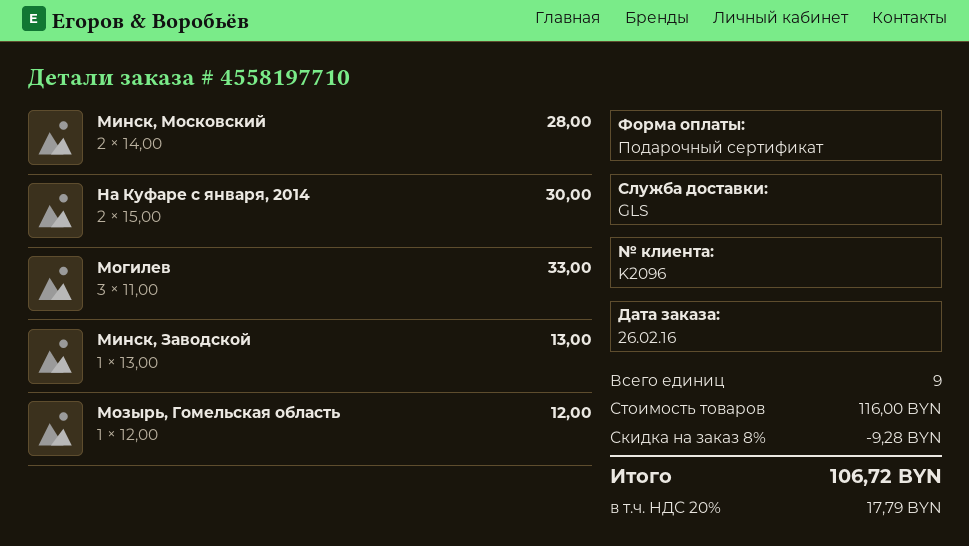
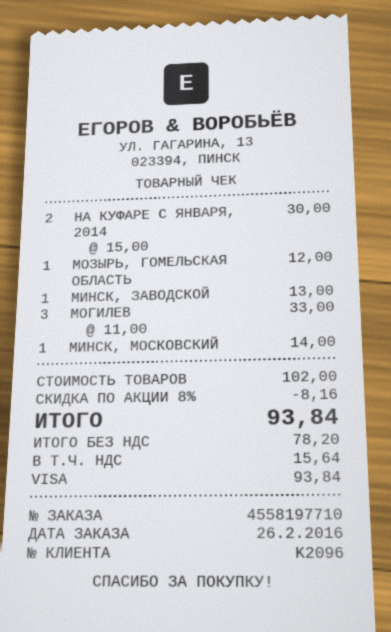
payment method: gift card -> Visa
Минск, Московский: 2 x 14.00 = 28.00 -> 1 x 14.00 = 14.00
subtotal: 116.00 -> 102.00
discount: 8% = 9.28 -> 8% = 8.16
tax: 17.79 -> 15.64
total: 106.72 -> 93.84

